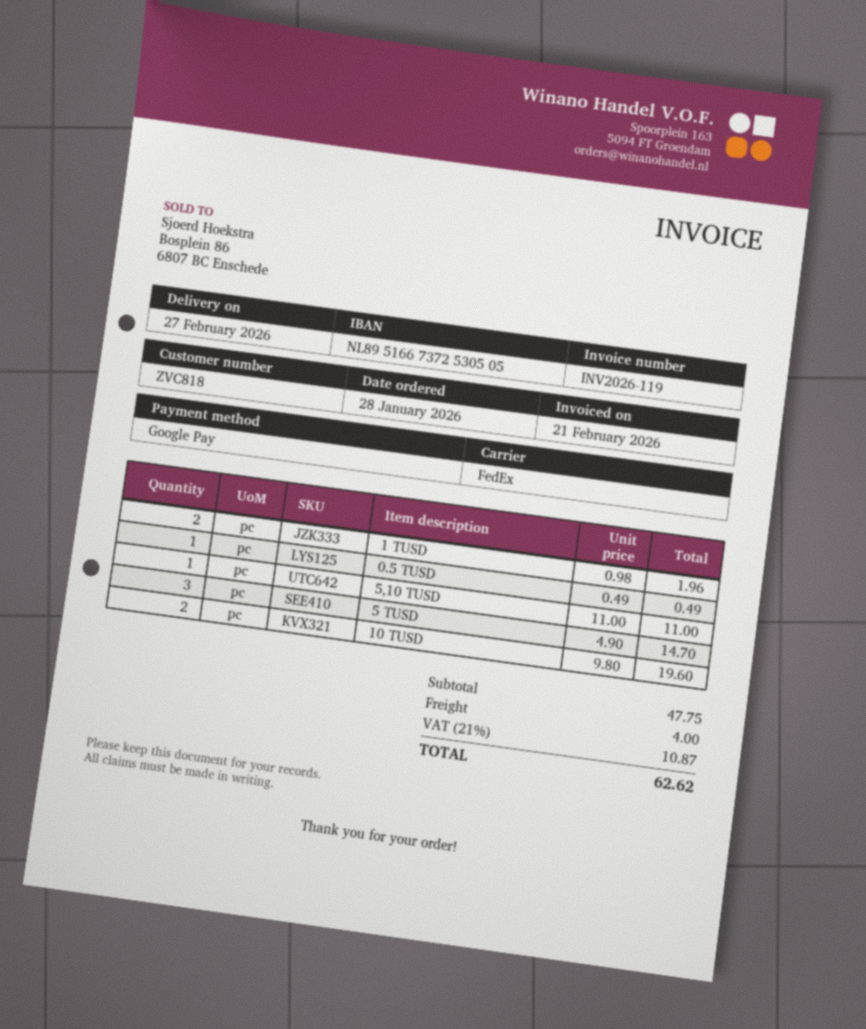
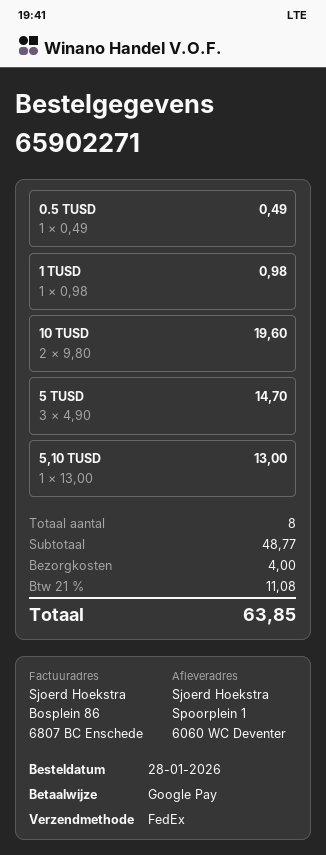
1 TUSD: 2 x 0.98 = 1.96 -> 1 x 0.98 = 0.98
5,10 TUSD: 1 x 11.00 = 11.00 -> 1 x 13.00 = 13.00
subtotal: 47.75 -> 48.77
tax: 21% = 10.87 -> 21% = 11.08
total: 62.62 -> 63.85

